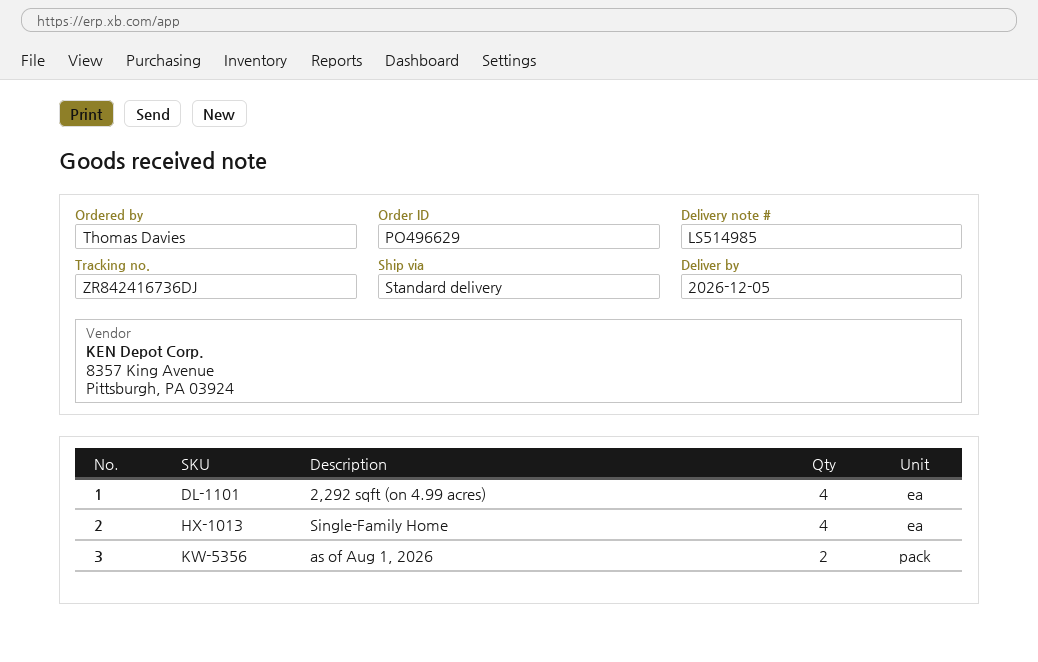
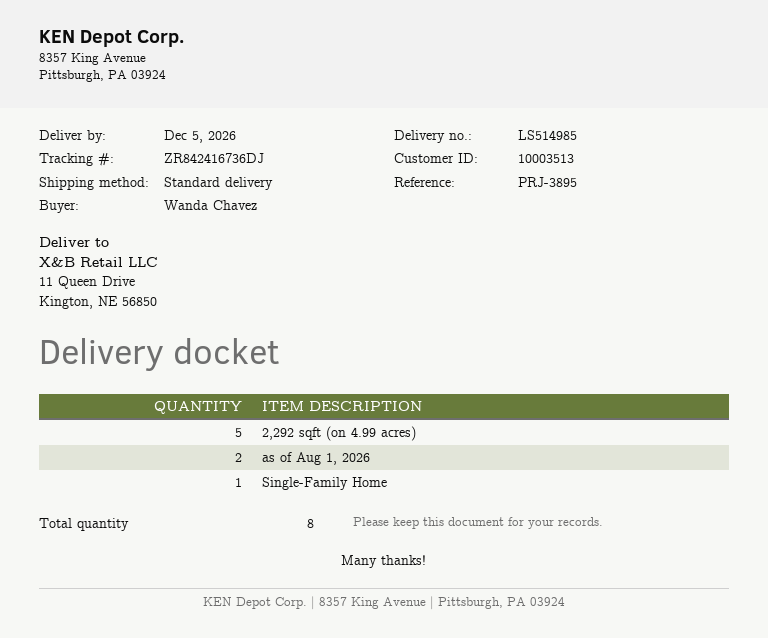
ordered by: Thomas Davies -> Wanda Chavez
2,292 sqft (on 4.99 acres): 4 -> 5
Single-Family Home: 4 -> 1

